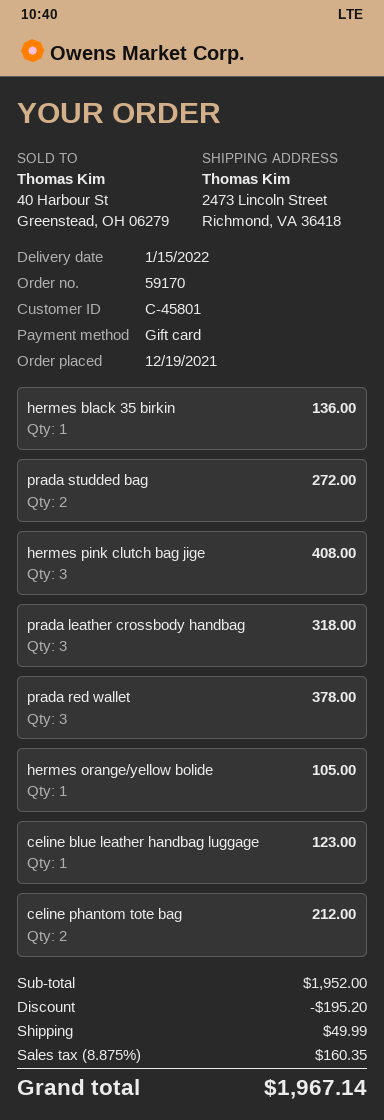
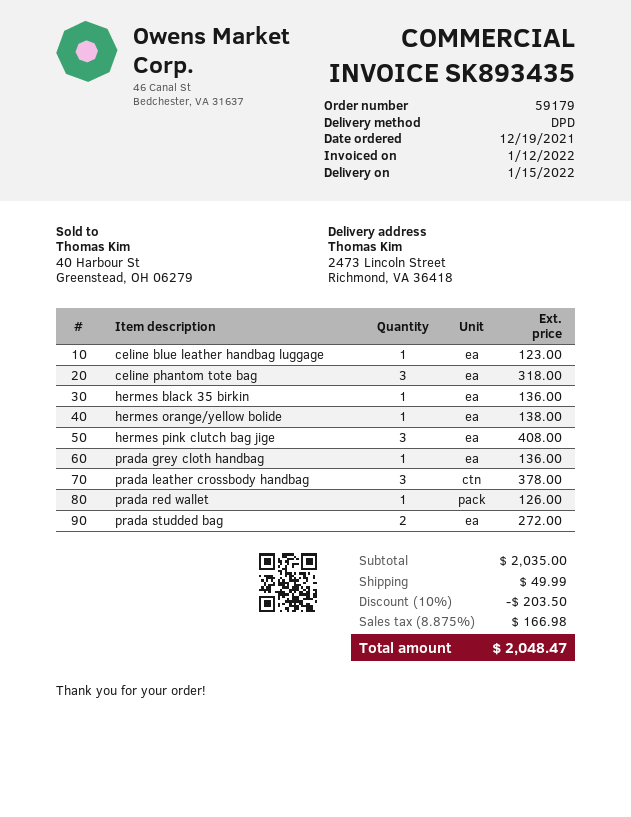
order number: 59170 -> 59179
prada leather crossbody handbag: 3 for 318.00 -> 3 for 378.00
prada red wallet: 3 for 378.00 -> 1 for 126.00
hermes orange/yellow bolide: 1 for 105.00 -> 1 for 138.00
celine phantom tote bag: 2 for 212.00 -> 3 for 318.00
prada grey cloth handbag: none -> 1 for 136.00
subtotal: 1952.00 -> 2035.00
discount: 195.20 -> 203.50
tax: 8.875% = 160.35 -> 8.875% = 166.98
total: 1967.14 -> 2048.47

